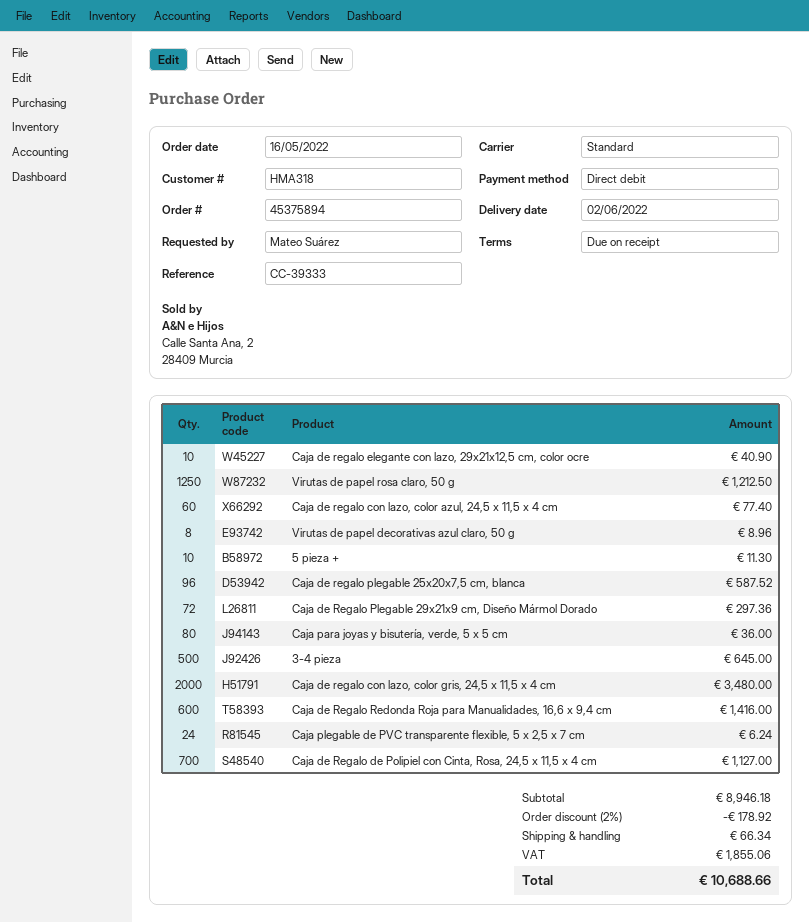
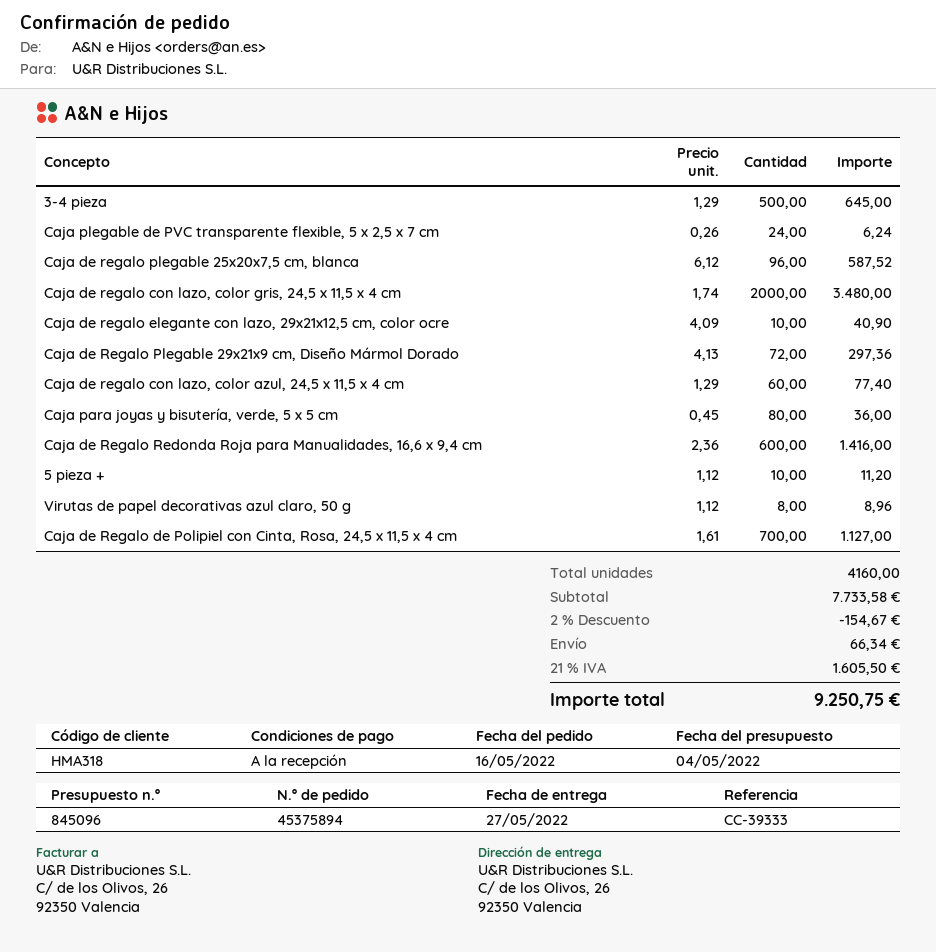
delivery date: 2022-06-02 -> 2022-05-27
Virutas de papel rosa claro, 50 g: 1250 for 1212.50 -> none
5 pieza +: 10 for 11.30 -> 10 for 11.20
subtotal: 8946.18 -> 7733.58
discount: 2% = 178.92 -> 2% = 154.67
tax: 1855.06 -> 1605.50
total: 10688.66 -> 9250.75

